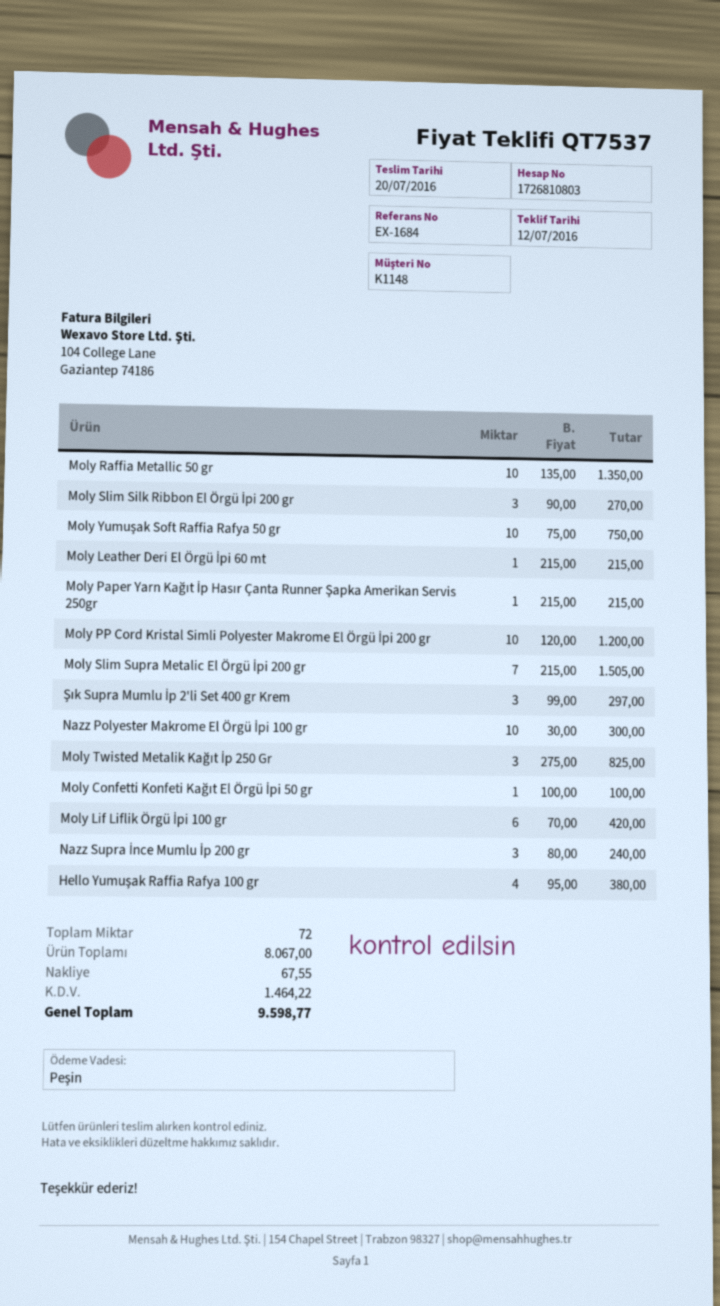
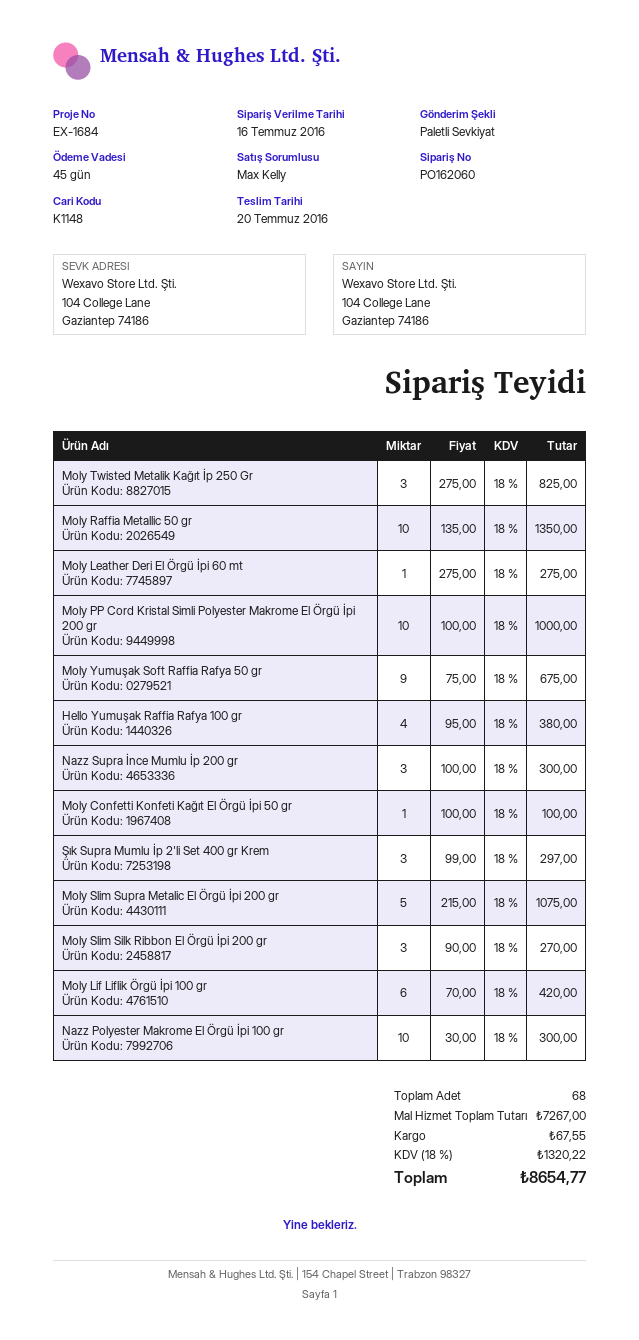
payment terms: on receipt -> 45 days
Moly Yumuşak Soft Raffia Rafya 50 gr: 10 x 75.00 = 750.00 -> 9 x 75.00 = 675.00
Moly Leather Deri El Örgü İpi 60 mt: 1 x 215.00 = 215.00 -> 1 x 275.00 = 275.00
Moly Paper Yarn Kağıt İp Hasır Çanta Runner Şapka Amerikan Servis 250gr: 1 x 215.00 = 215.00 -> none
Moly PP Cord Kristal Simli Polyester Makrome El Örgü İpi 200 gr: 10 x 120.00 = 1200.00 -> 10 x 100.00 = 1000.00
Moly Slim Supra Metalic El Örgü İpi 200 gr: 7 x 215.00 = 1505.00 -> 5 x 215.00 = 1075.00
Nazz Supra İnce Mumlu İp 200 gr: 3 x 80.00 = 240.00 -> 3 x 100.00 = 300.00
total quantity: 72 -> 68
subtotal: 8067.00 -> 7267.00
tax: 1464.22 -> 1320.22
total: 9598.77 -> 8654.77

